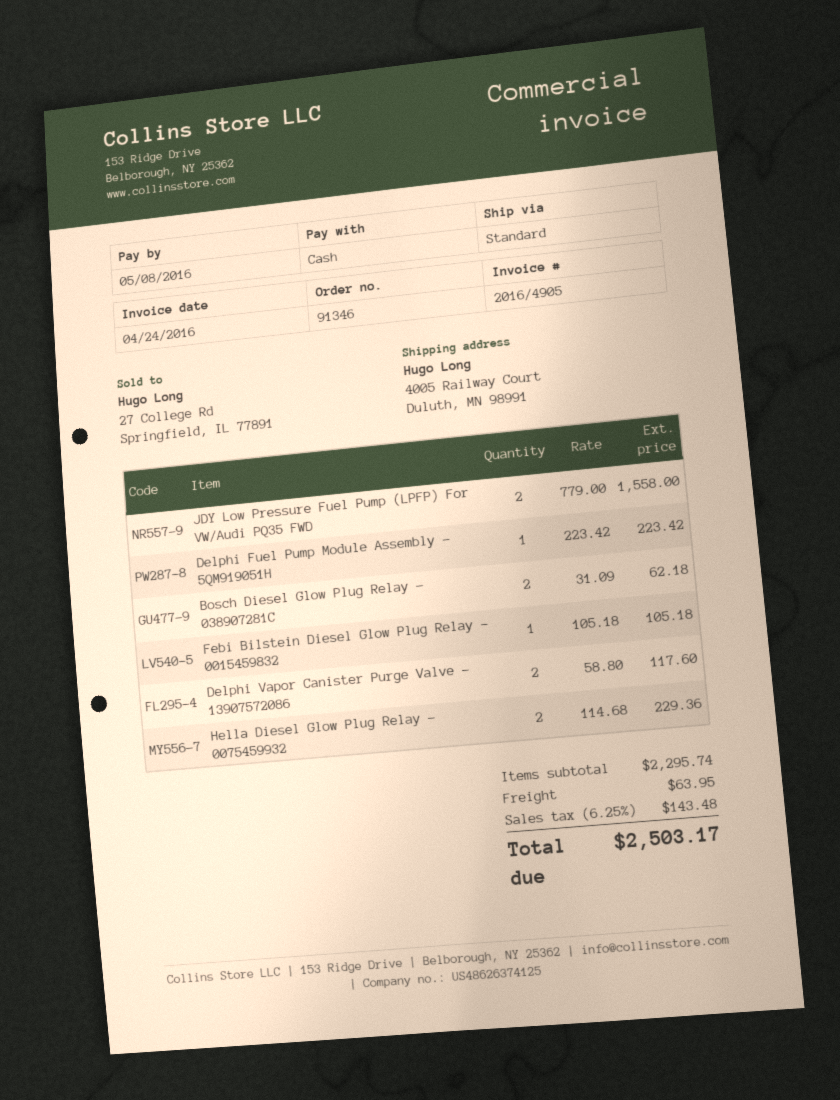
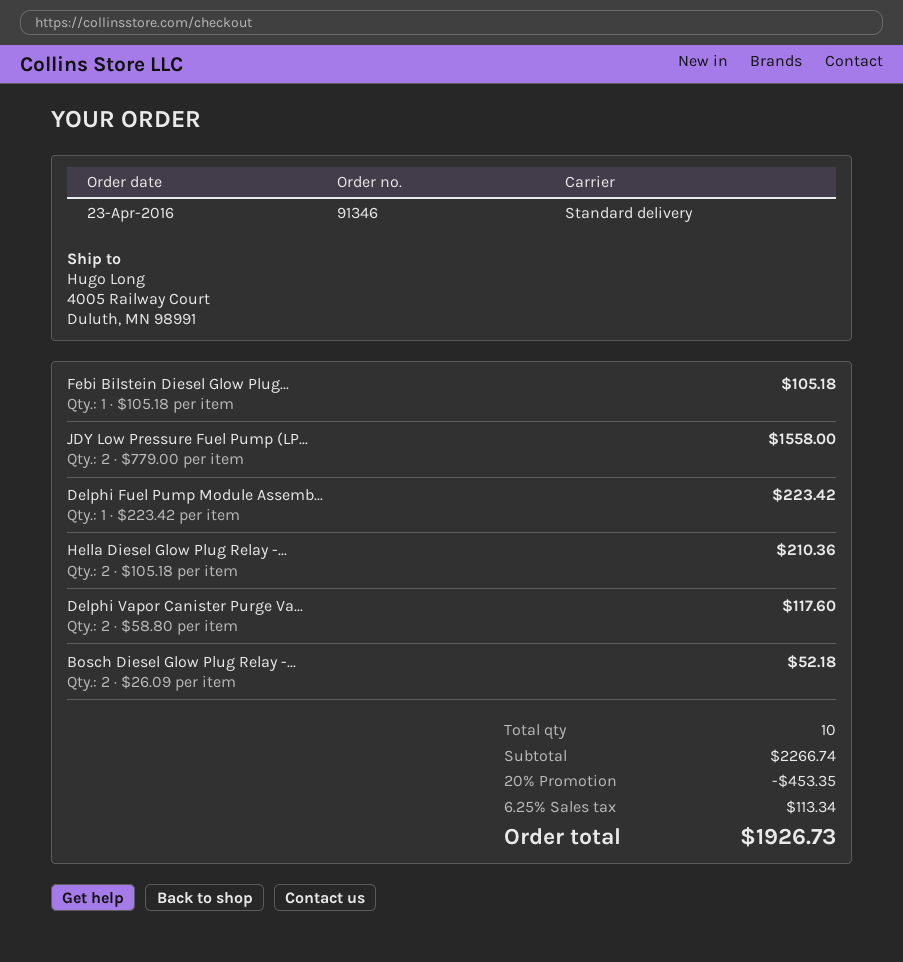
Bosch Diesel Glow Plug Relay - 038907281C: 2 x 31.09 = 62.18 -> 2 x 26.09 = 52.18
Hella Diesel Glow Plug Relay - 0075459932: 2 x 114.68 = 229.36 -> 2 x 105.18 = 210.36
subtotal: 2295.74 -> 2266.74
discount: none -> 20% = 453.35
shipping: 63.95 -> none
tax: 6.25% = 143.48 -> 6.25% = 113.34
total: 2503.17 -> 1926.73

